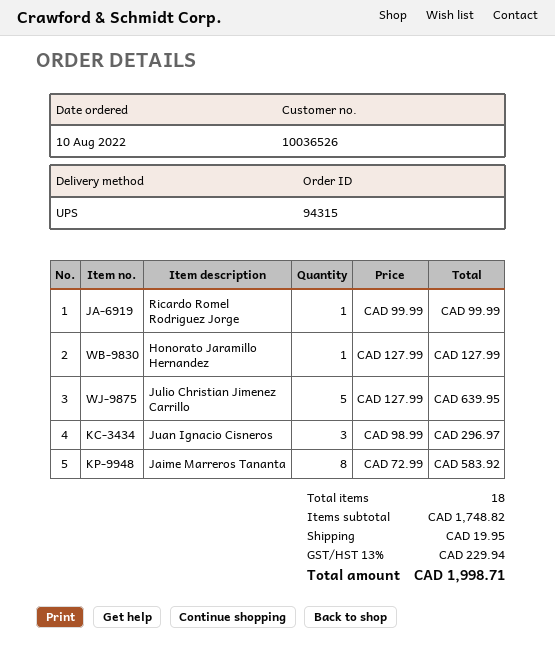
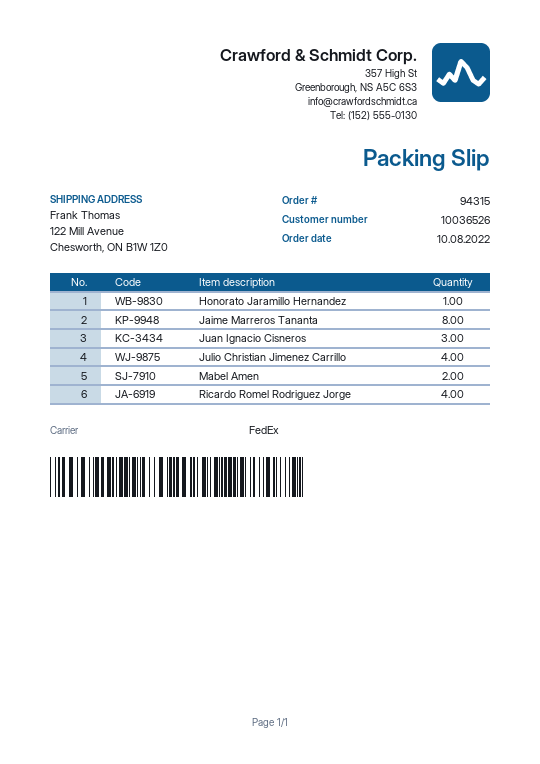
shipping method: UPS -> FedEx
Ricardo Romel Rodriguez Jorge: 1 -> 4
Julio Christian Jimenez Carrillo: 5 -> 4
Mabel Amen: none -> 2

